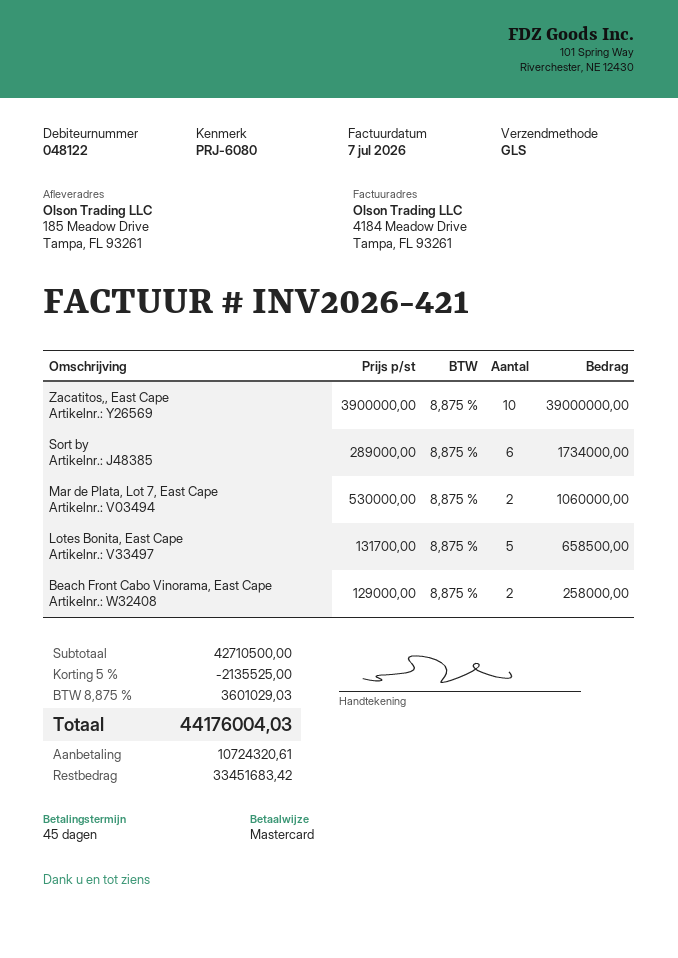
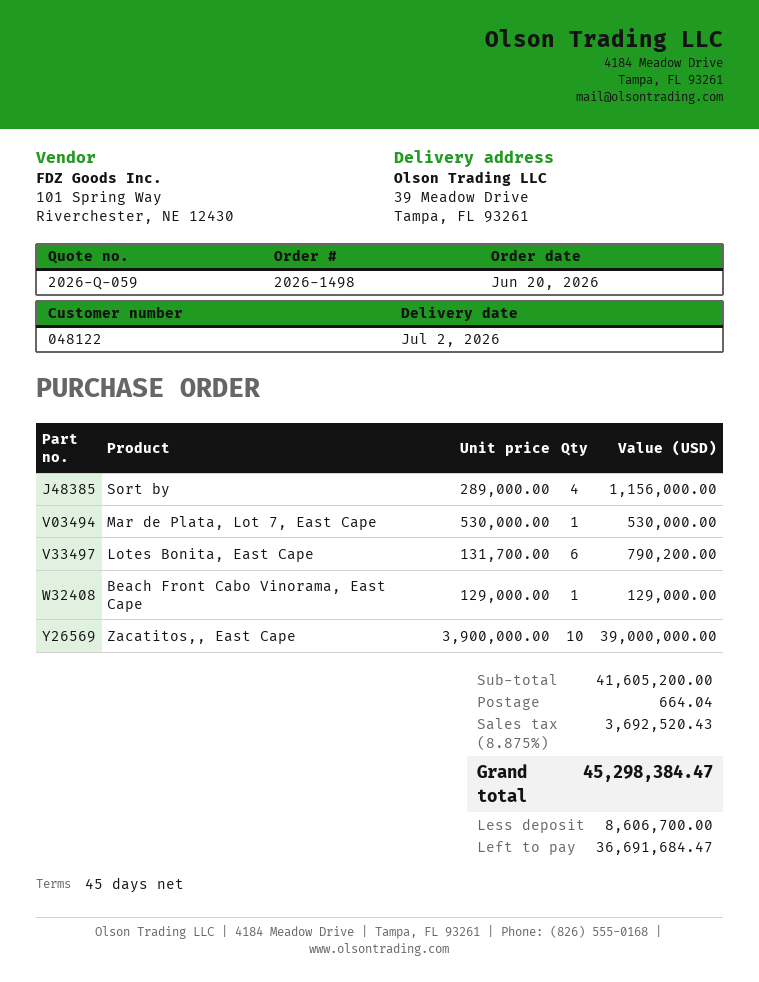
ship to: 185 Meadow Drive, Tampa, FL 93261 -> 39 Meadow Drive, Tampa, FL 93261
Sort by: 6 x 289000.00 = 1734000.00 -> 4 x 289000.00 = 1156000.00
Mar de Plata, Lot 7, East Cape: 2 x 530000.00 = 1060000.00 -> 1 x 530000.00 = 530000.00
Lotes Bonita, East Cape: 5 x 131700.00 = 658500.00 -> 6 x 131700.00 = 790200.00
Beach Front Cabo Vinorama, East Cape: 2 x 129000.00 = 258000.00 -> 1 x 129000.00 = 129000.00
subtotal: 42710500.00 -> 41605200.00
discount: 5% = 2135525.00 -> none
shipping: none -> 664.04
tax: 8.875% = 3601029.03 -> 8.875% = 3692520.43
total: 44176004.03 -> 45298384.47
deposit: 10724320.61 -> 8606700.00
balance: 33451683.42 -> 36691684.47

